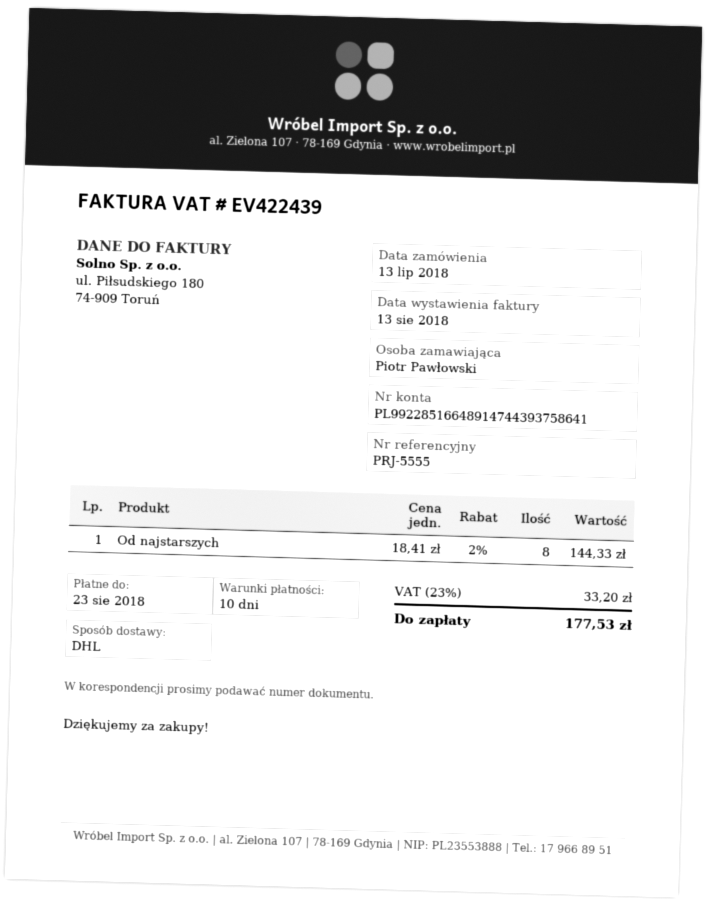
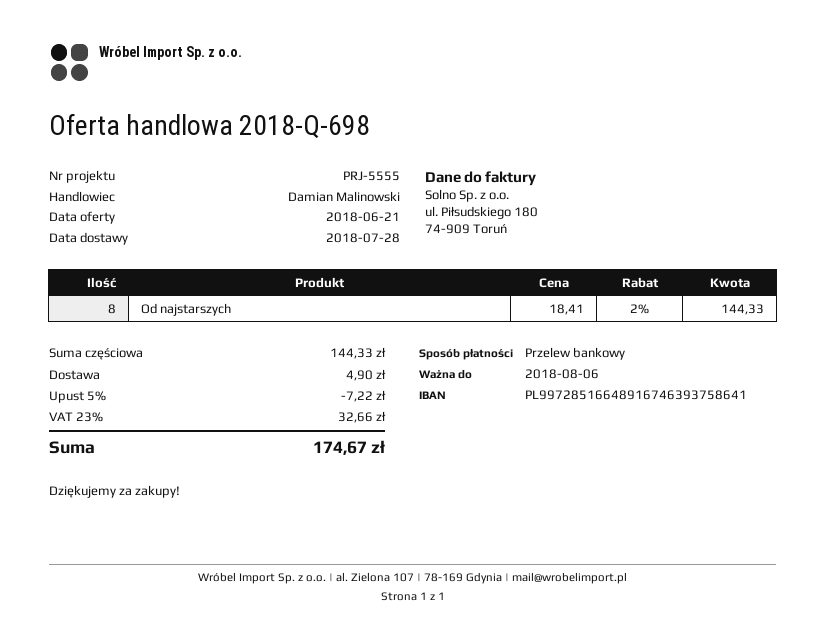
bank account: PL99228516648914744393758641 -> PL99728516648916746393758641
discount: none -> 5% = 7.22
shipping: none -> 4.90
tax: 23% = 33.20 -> 23% = 32.66
total: 177.53 -> 174.67

